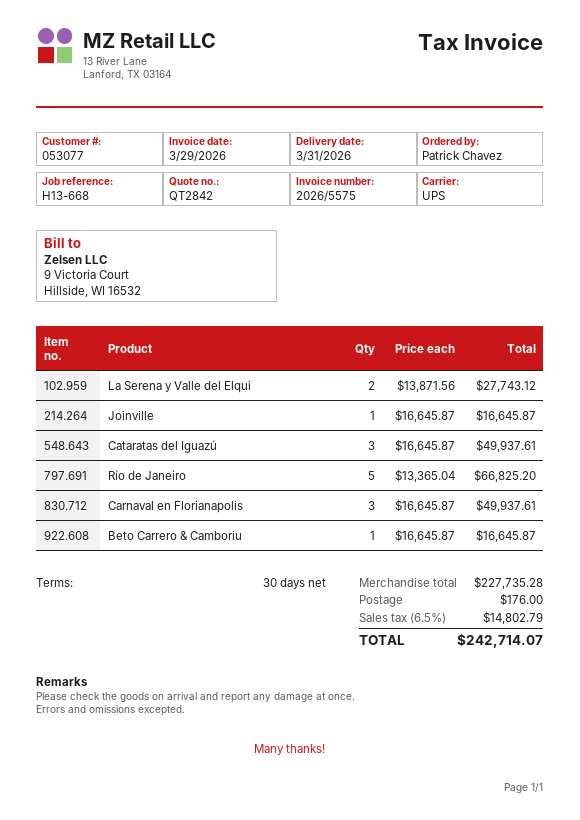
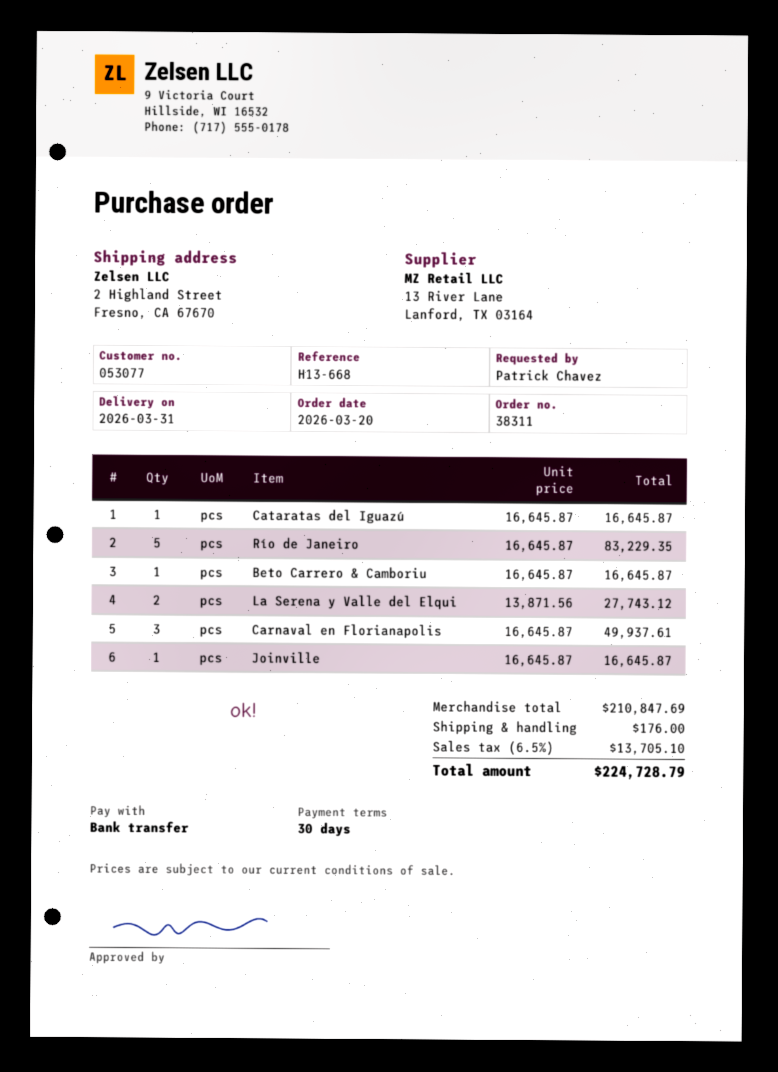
Cataratas del Iguazú: 3 x 16645.87 = 49937.61 -> 1 x 16645.87 = 16645.87
Río de Janeiro: 5 x 13365.04 = 66825.20 -> 5 x 16645.87 = 83229.35
subtotal: 227735.28 -> 210847.69
tax: 6.5% = 14802.79 -> 6.5% = 13705.10
total: 242714.07 -> 224728.79

